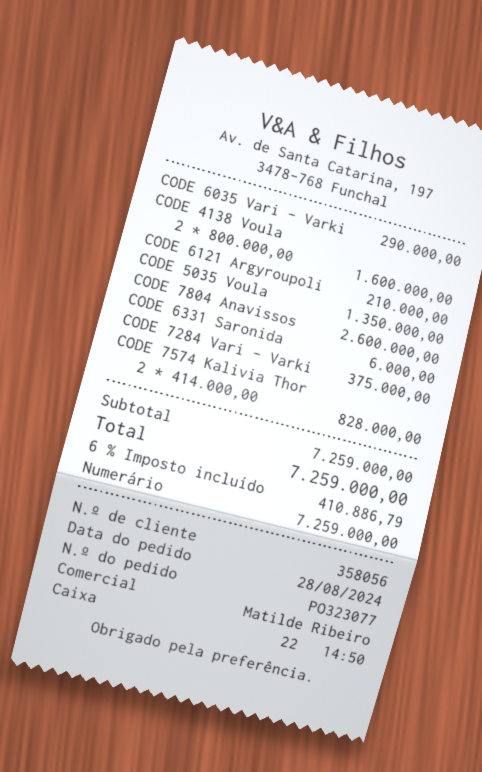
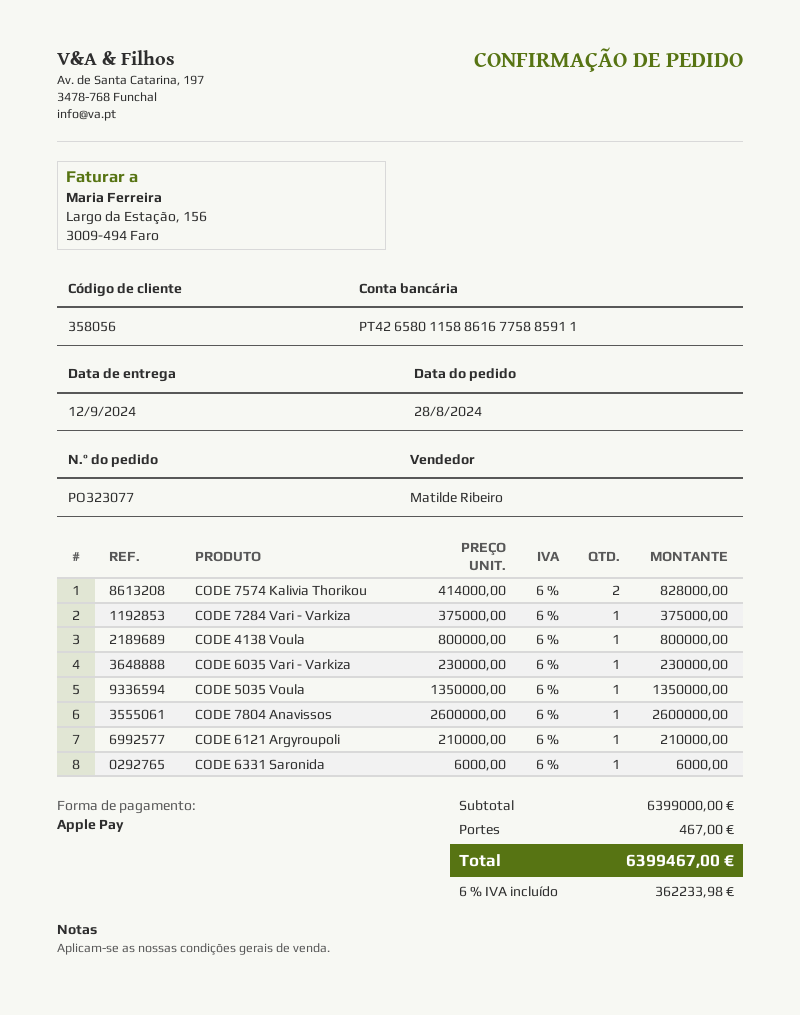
payment method: cash -> Apple Pay
CODE 6035 Vari - Varki: 1 x 290000.00 = 290000.00 -> 1 x 230000.00 = 230000.00
CODE 4138 Voula: 2 x 800000.00 = 1600000.00 -> 1 x 800000.00 = 800000.00
subtotal: 7259000.00 -> 6399000.00
shipping: none -> 467.00
tax: 6% = 410886.79 -> 6% = 362233.98
total: 7259000.00 -> 6399467.00

